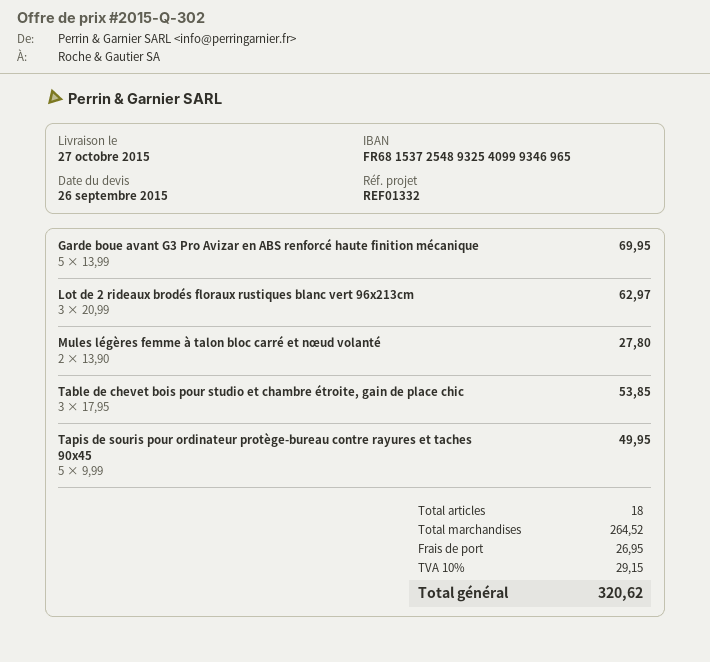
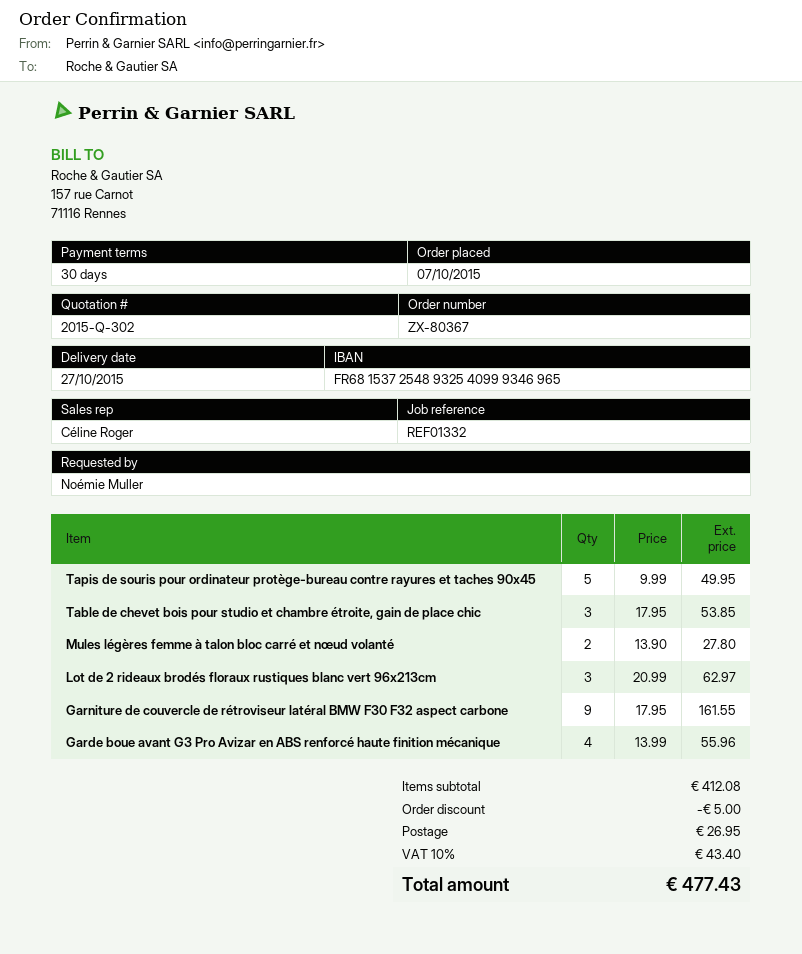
Garde boue avant G3 Pro Avizar en ABS renforcé haute finition mécanique: 5 x 13.99 = 69.95 -> 4 x 13.99 = 55.96
Garniture de couvercle de rétroviseur latéral BMW F30 F32 aspect carbone: none -> 9 x 17.95 = 161.55
subtotal: 264.52 -> 412.08
discount: none -> 5.00
tax: 10% = 29.15 -> 10% = 43.40
total: 320.62 -> 477.43

